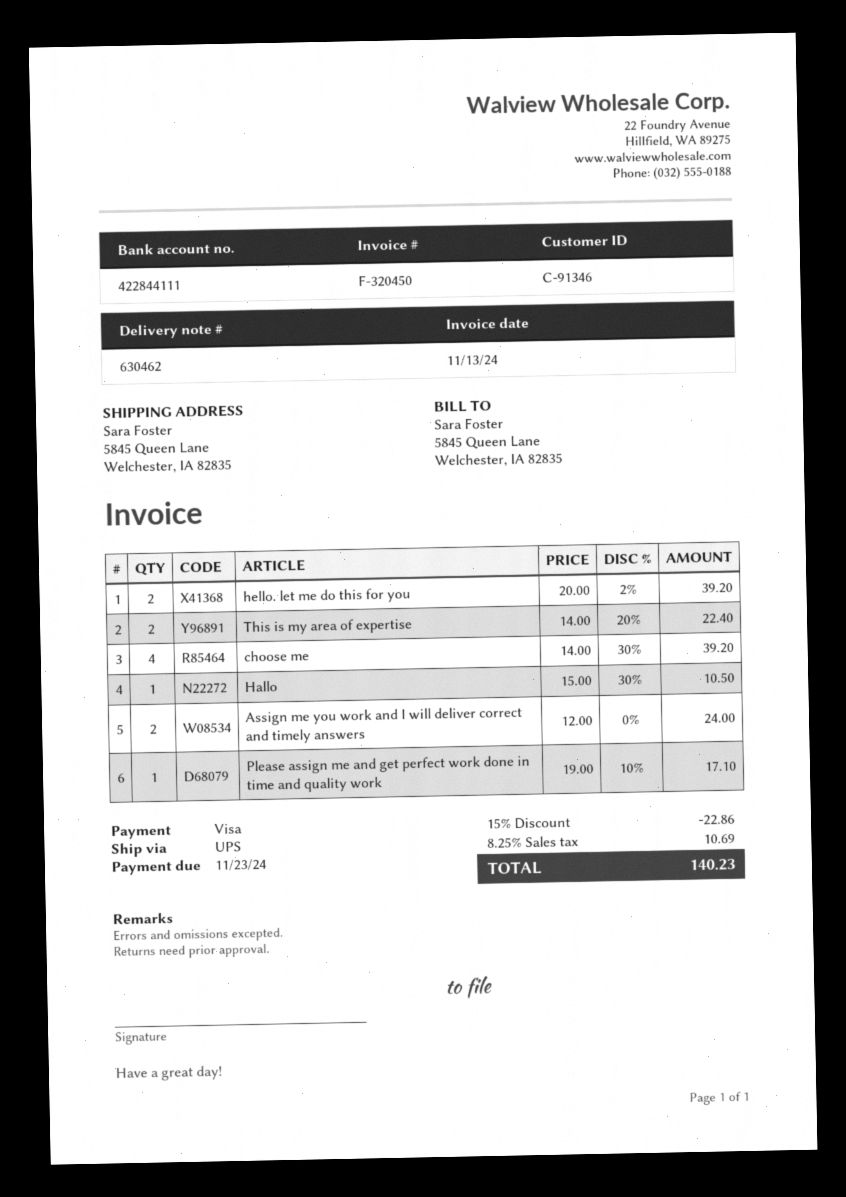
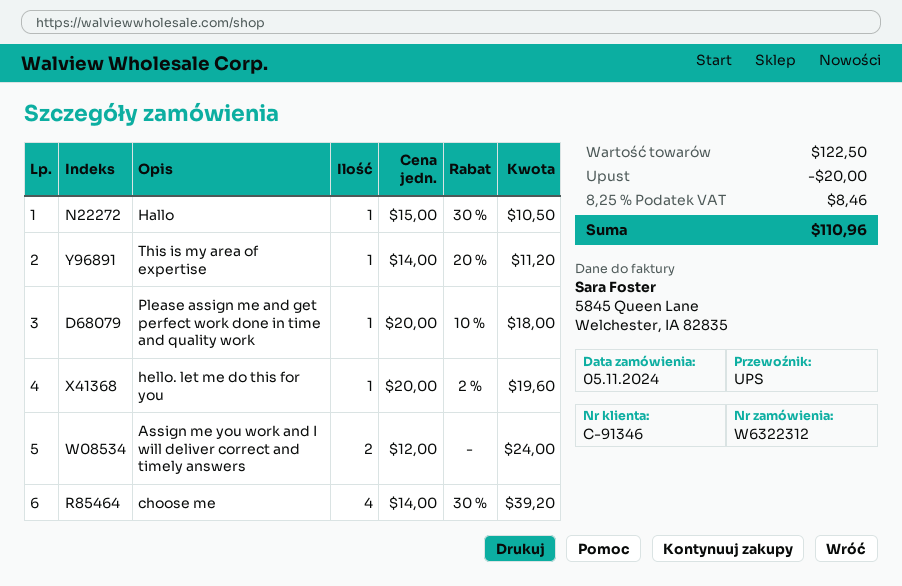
hello. let me do this for you: 2 x 20.00 - 2% = 39.20 -> 1 x 20.00 - 2% = 19.60
This is my area of expertise: 2 x 14.00 - 20% = 22.40 -> 1 x 14.00 - 20% = 11.20
Please assign me and get perfect work done in time and quality work: 1 x 19.00 - 10% = 17.10 -> 1 x 20.00 - 10% = 18.00
discount: 22.86 -> 20.00
tax: 8.25% = 10.69 -> 8.25% = 8.46
total: 140.23 -> 110.96

